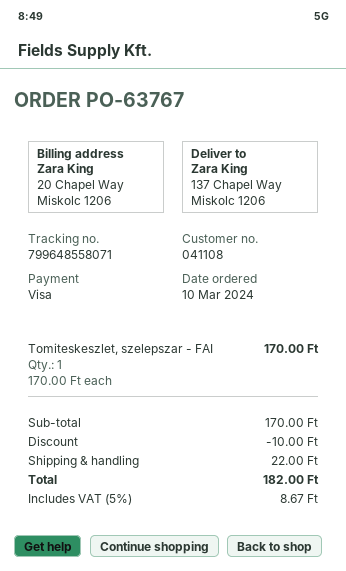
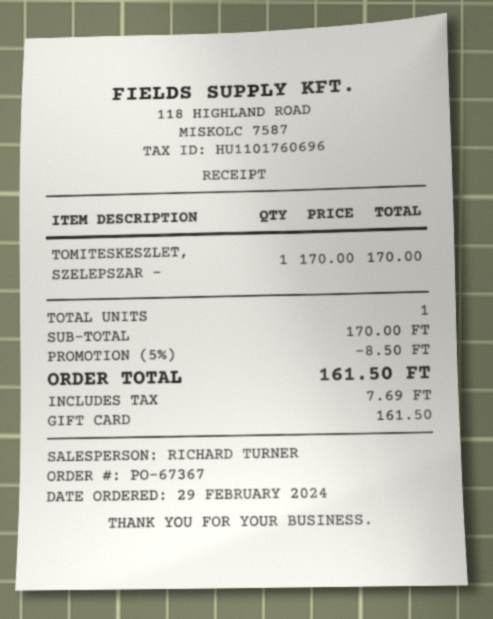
order number: PO-63767 -> PO-67367
order date: 2024-03-10 -> 2024-02-29
payment method: Visa -> gift card
discount: 10.00 -> 8.50
shipping: 22.00 -> none
tax: 8.67 -> 7.69
total: 182.00 -> 161.50

